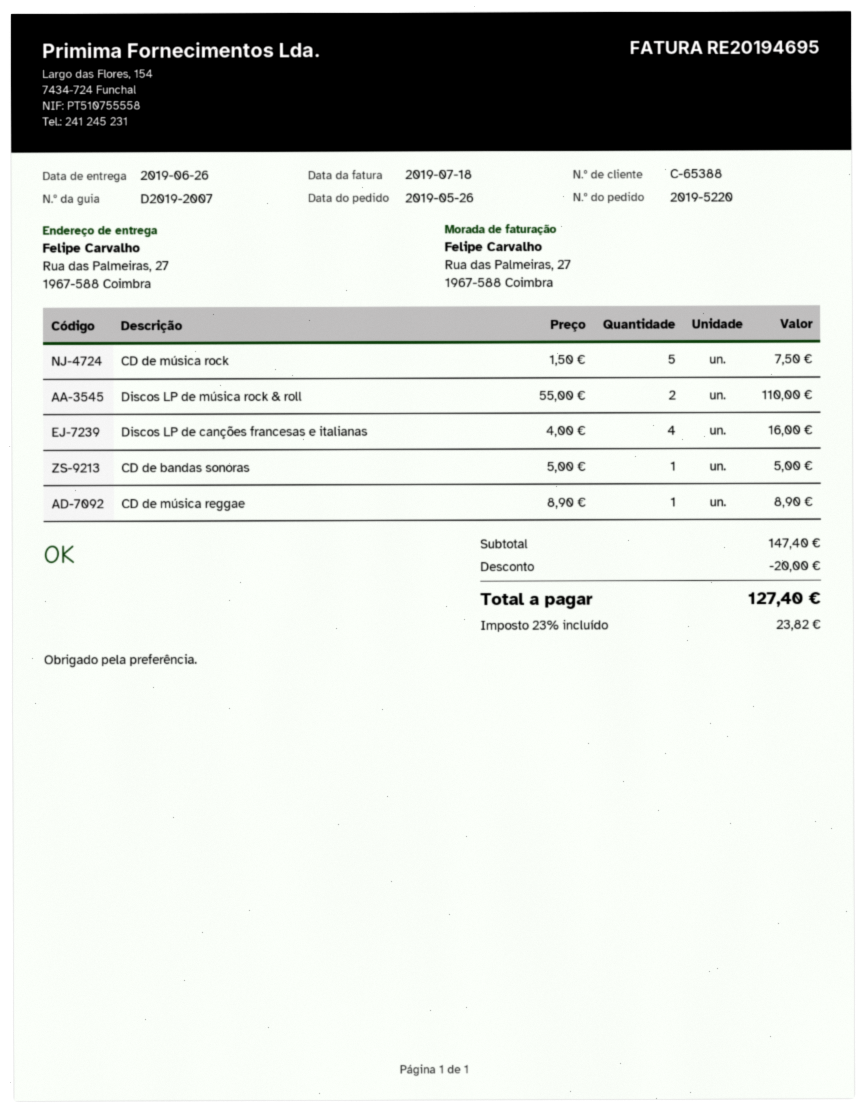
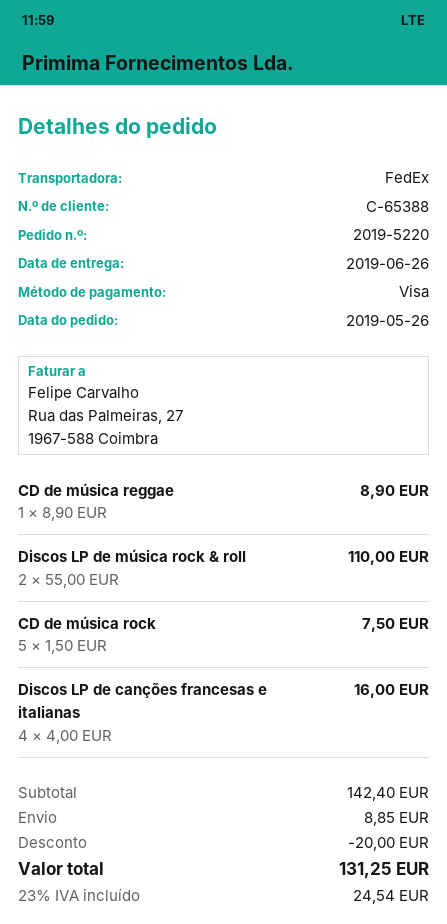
CD de bandas sonoras: 1 x 5.00 = 5.00 -> none
subtotal: 147.40 -> 142.40
shipping: none -> 8.85
tax: 23% = 23.82 -> 23% = 24.54
total: 127.40 -> 131.25

